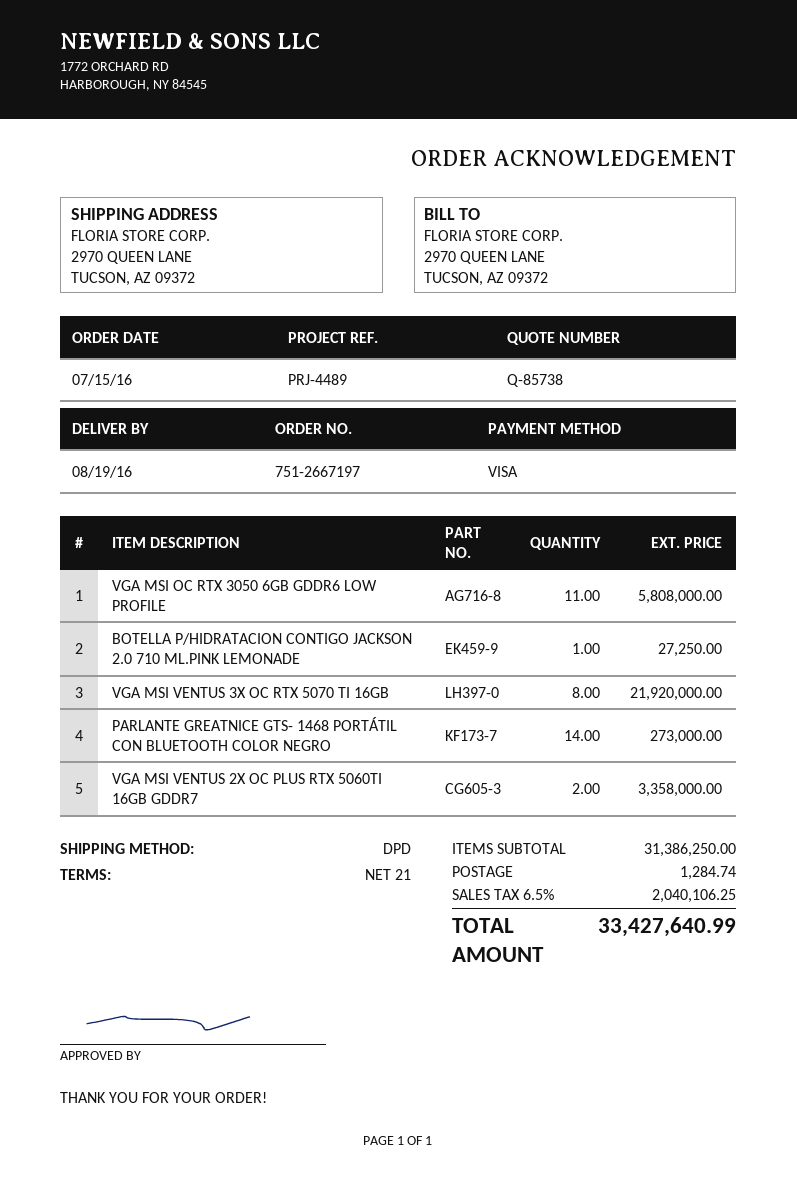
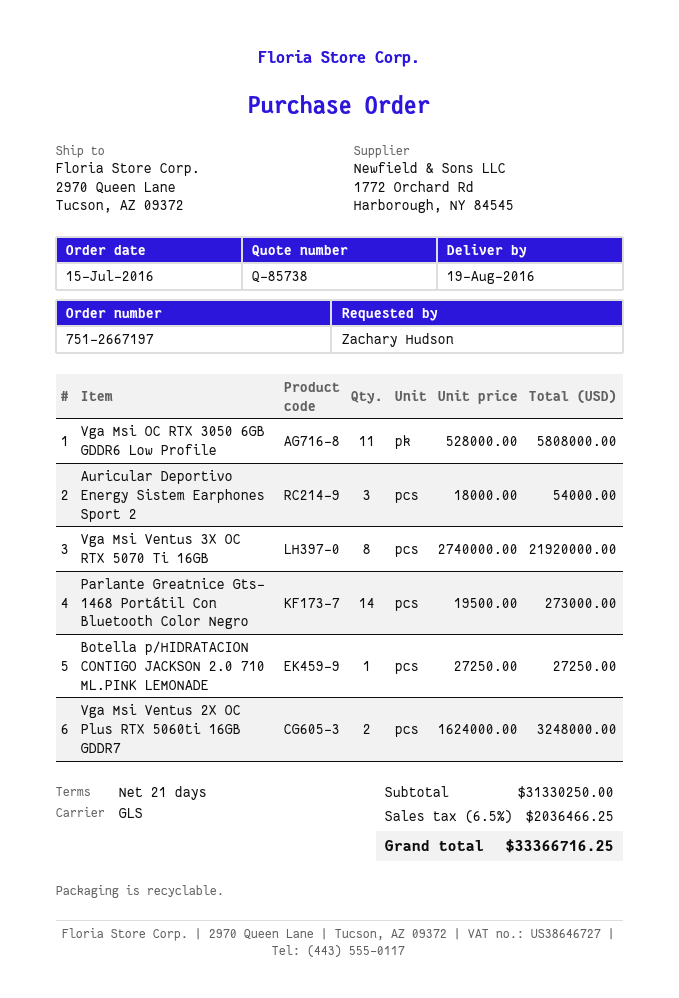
shipping method: DPD -> GLS
VGA MSI VENTUS 2X OC PLUS RTX 5060TI 16GB GDDR7: 2 for 3358000.00 -> 2 for 3248000.00
Auricular Deportivo Energy Sistem Earphones Sport 2: none -> 3 for 54000.00
subtotal: 31386250.00 -> 31330250.00
shipping: 1284.74 -> none
tax: 6.5% = 2040106.25 -> 6.5% = 2036466.25
total: 33427640.99 -> 33366716.25

